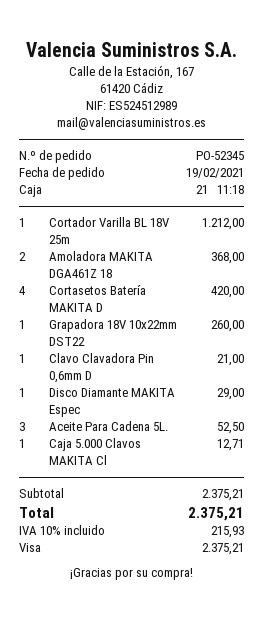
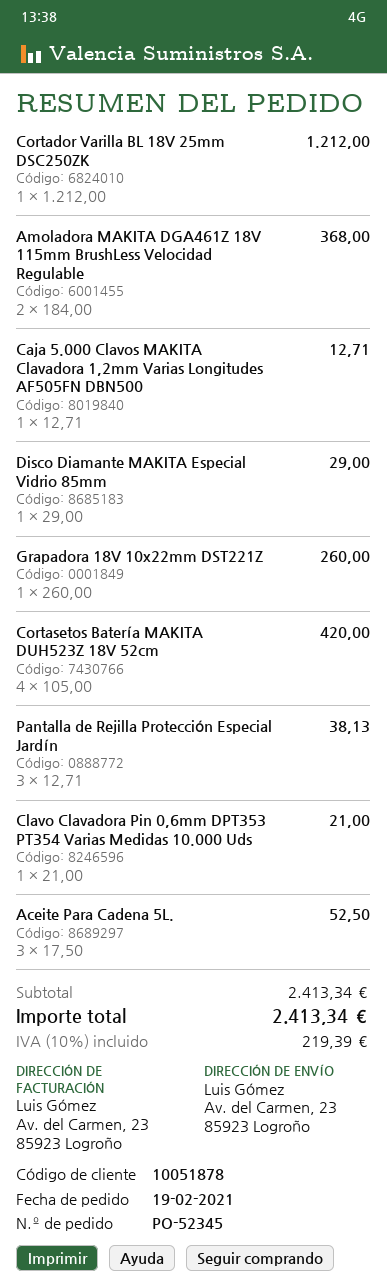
Pantalla de Rejilla Protección Especial Jardín: none -> 3 for 38.13
subtotal: 2375.21 -> 2413.34
tax: 10% = 215.93 -> 10% = 219.39
total: 2375.21 -> 2413.34

